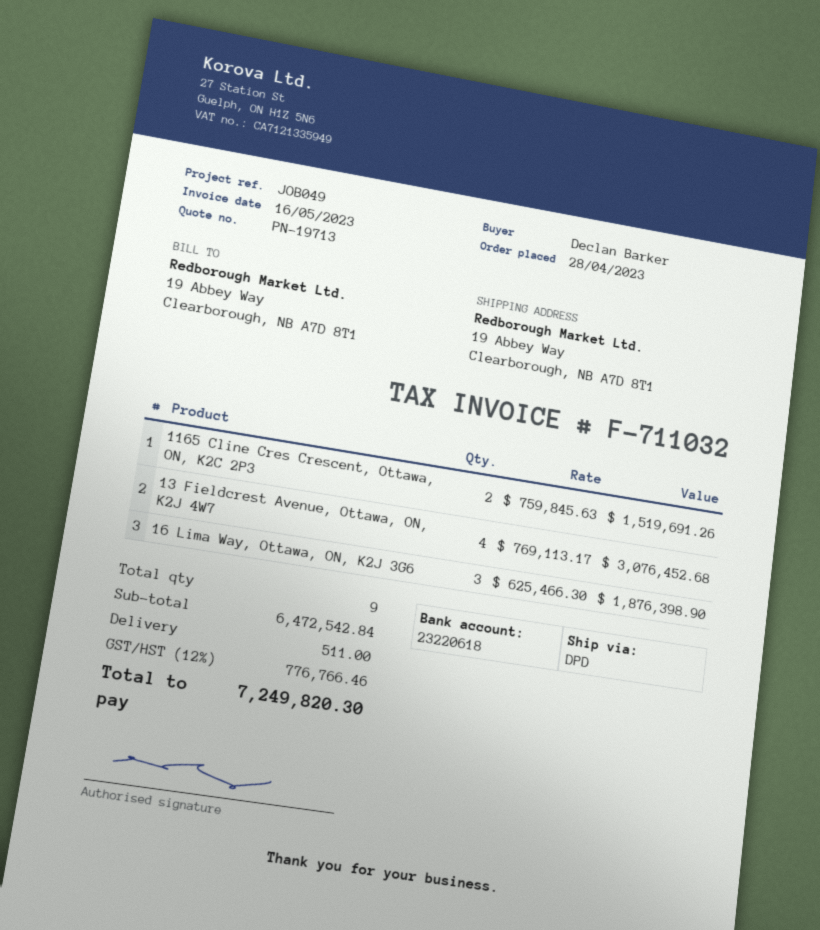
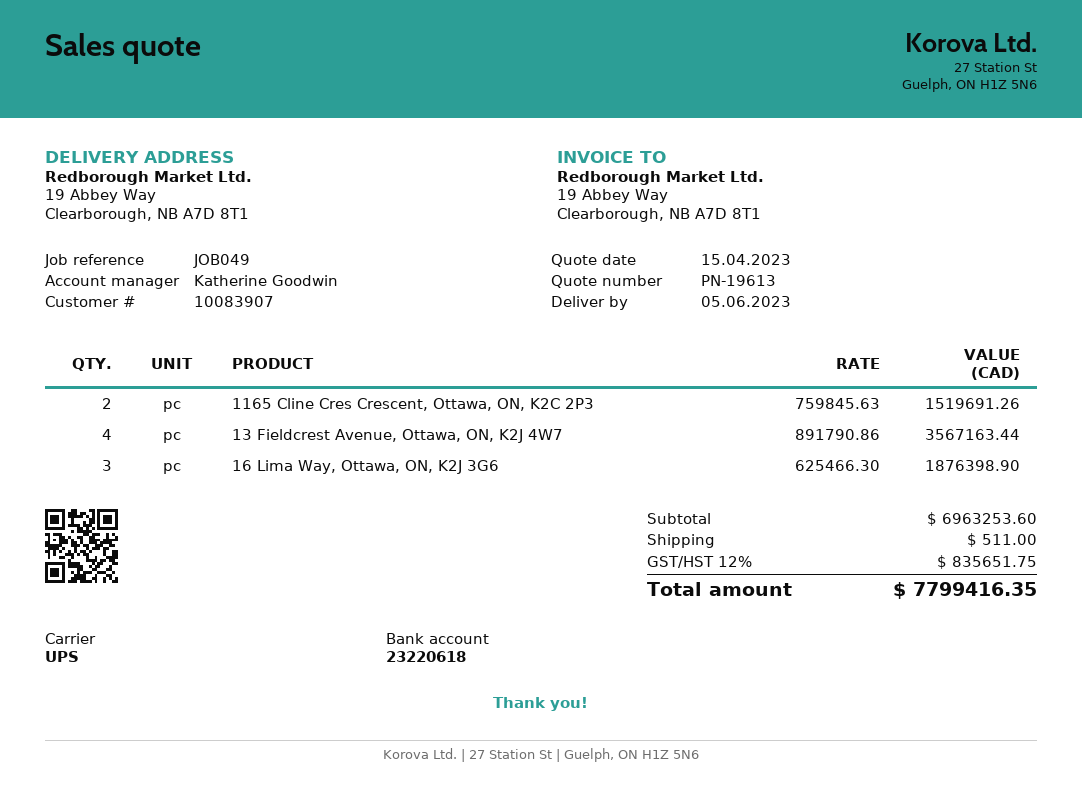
quote number: PN-19713 -> PN-19613
shipping method: DPD -> UPS
13 Fieldcrest Avenue, Ottawa, ON, K2J 4W7: 4 x 769113.17 = 3076452.68 -> 4 x 891790.86 = 3567163.44
subtotal: 6472542.84 -> 6963253.60
tax: 12% = 776766.46 -> 12% = 835651.75
total: 7249820.30 -> 7799416.35

